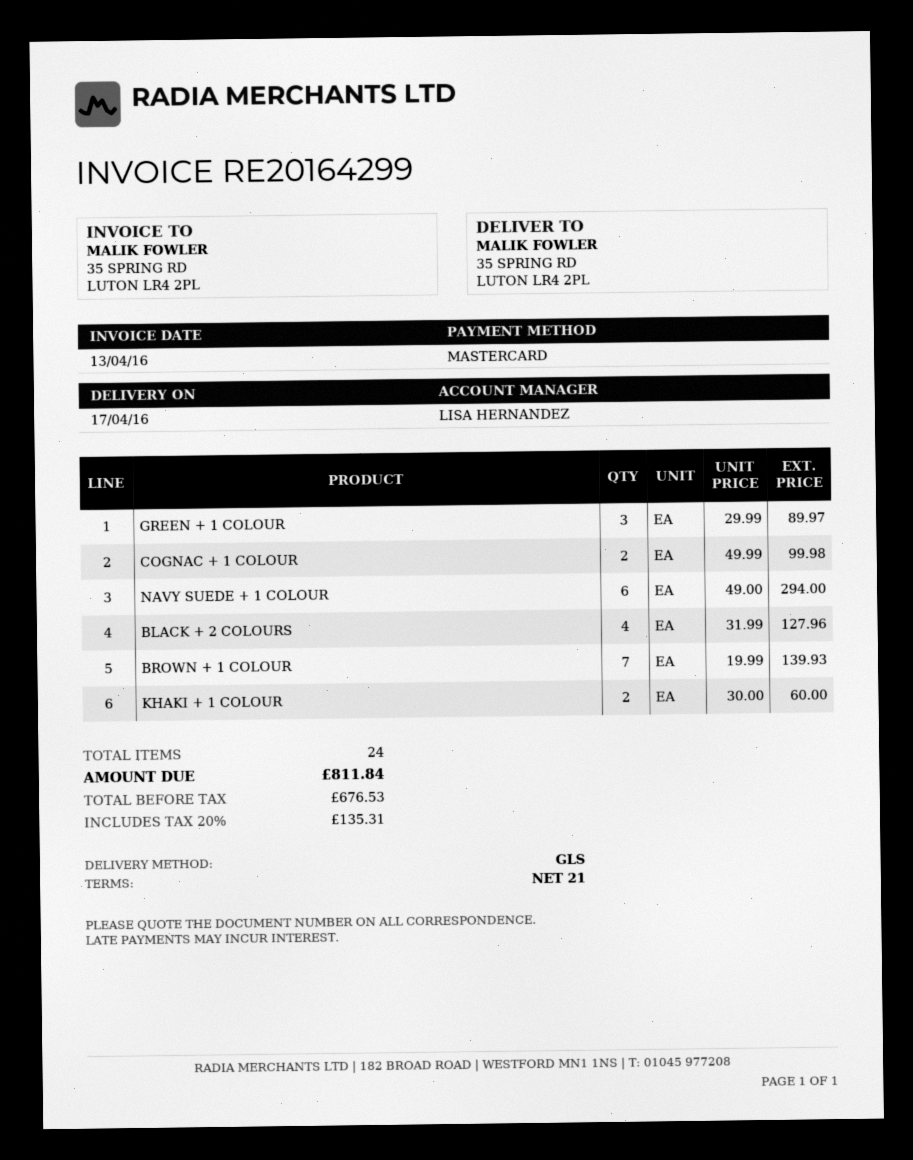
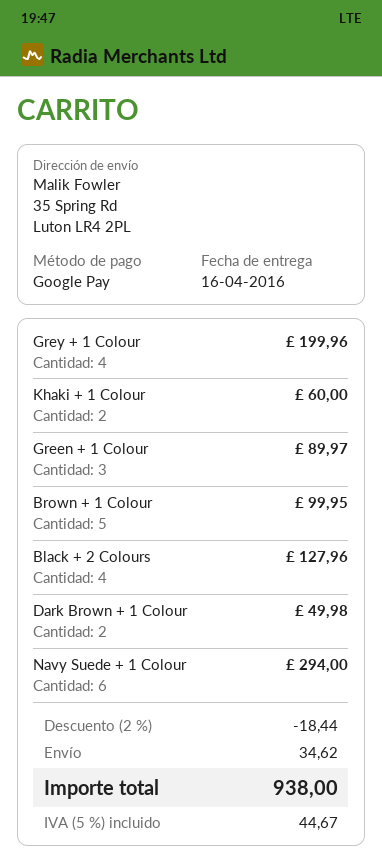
delivery date: 2016-04-17 -> 2016-04-16
payment method: Mastercard -> Google Pay
COGNAC + 1 COLOUR: 2 for 99.98 -> none
BROWN + 1 COLOUR: 7 for 139.93 -> 5 for 99.95
Grey + 1 Colour: none -> 4 for 199.96
Dark Brown + 1 Colour: none -> 2 for 49.98
discount: none -> 2% = 18.44
shipping: none -> 34.62
tax: 20% = 135.31 -> 5% = 44.67
total: 811.84 -> 938.00

